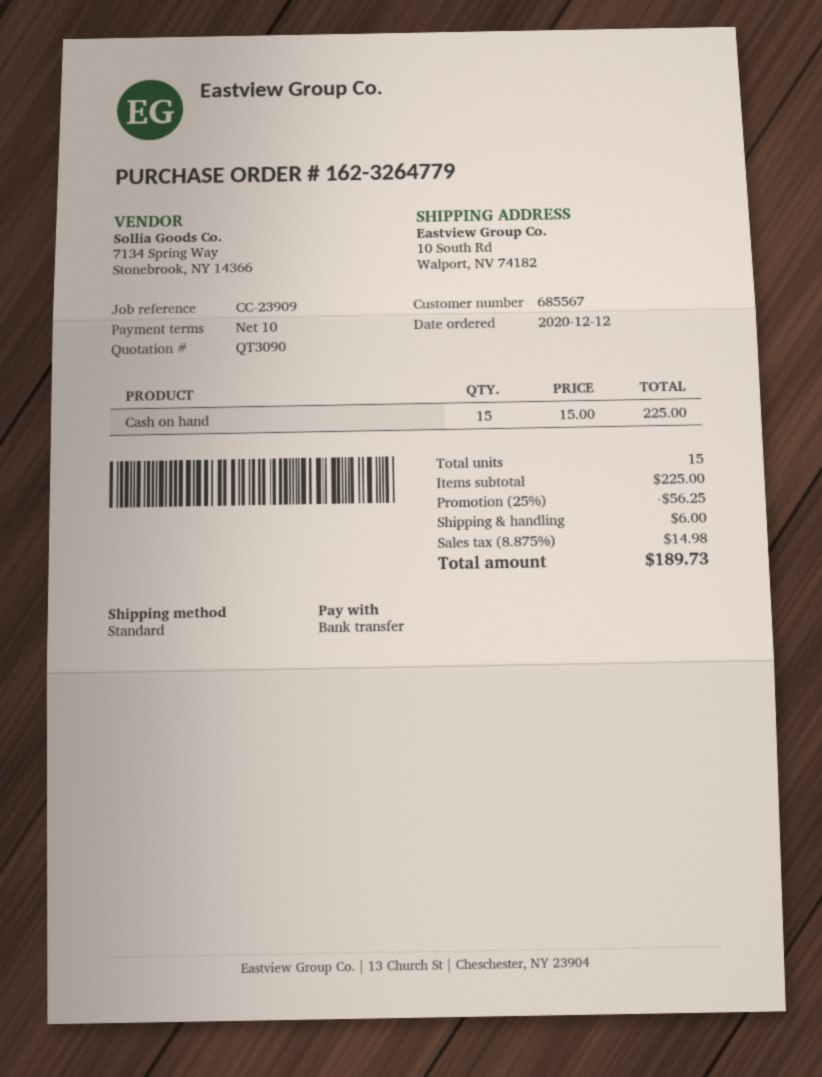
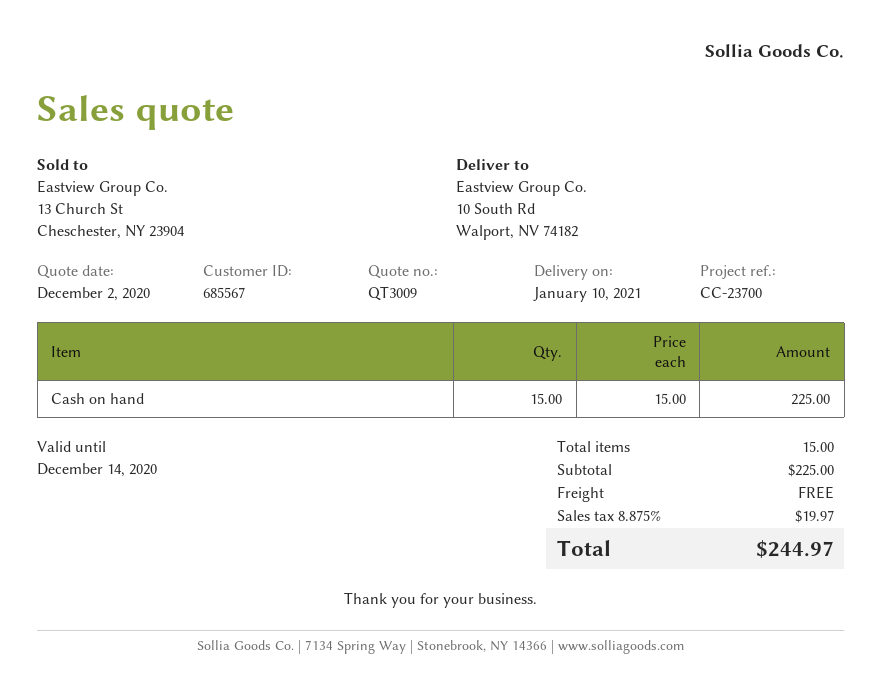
quote number: QT3090 -> QT3009
reference: CC-23909 -> CC-23700
discount: 25% = 56.25 -> none
shipping: 6.00 -> 0.00
tax: 8.875% = 14.98 -> 8.875% = 19.97
total: 189.73 -> 244.97

